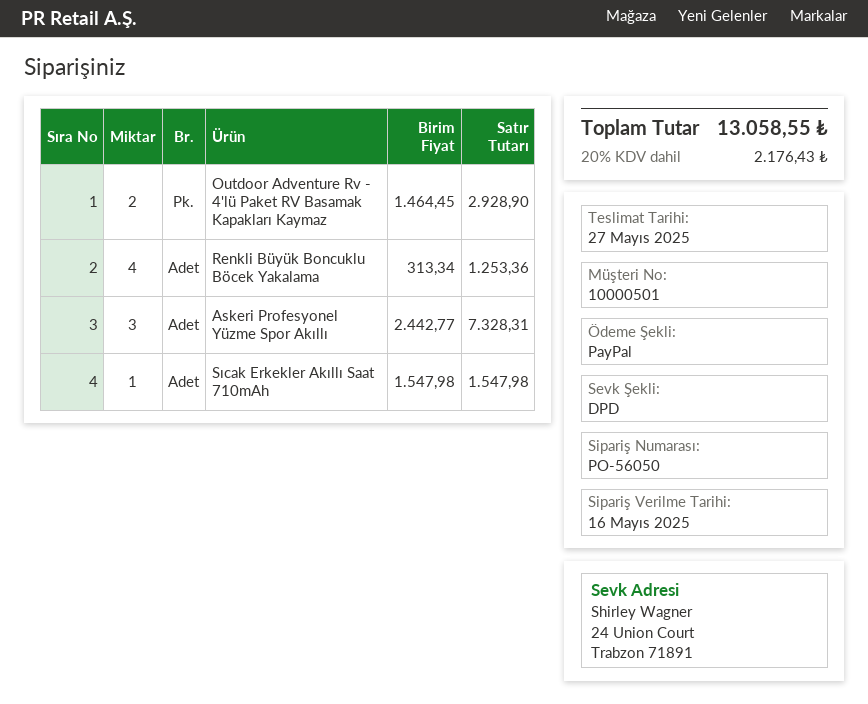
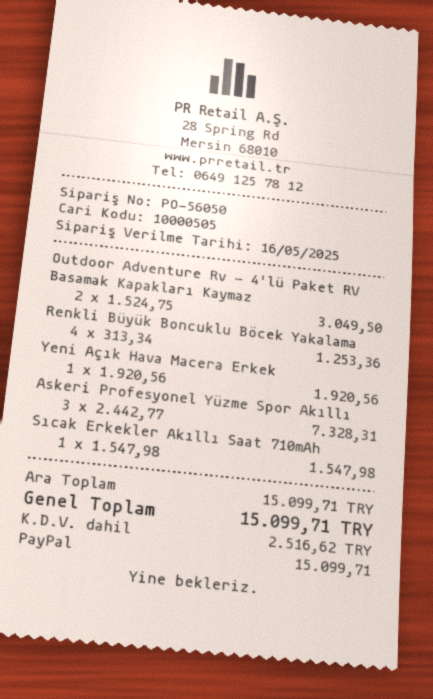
customer number: 10000501 -> 10000505
Outdoor Adventure Rv - 4'lü Paket RV Basamak Kapakları Kaymaz: 2 x 1464.45 = 2928.90 -> 2 x 1524.75 = 3049.50
Yeni Açık Hava Macera Erkek: none -> 1 x 1920.56 = 1920.56
tax: 2176.43 -> 2516.62
total: 13058.55 -> 15099.71

